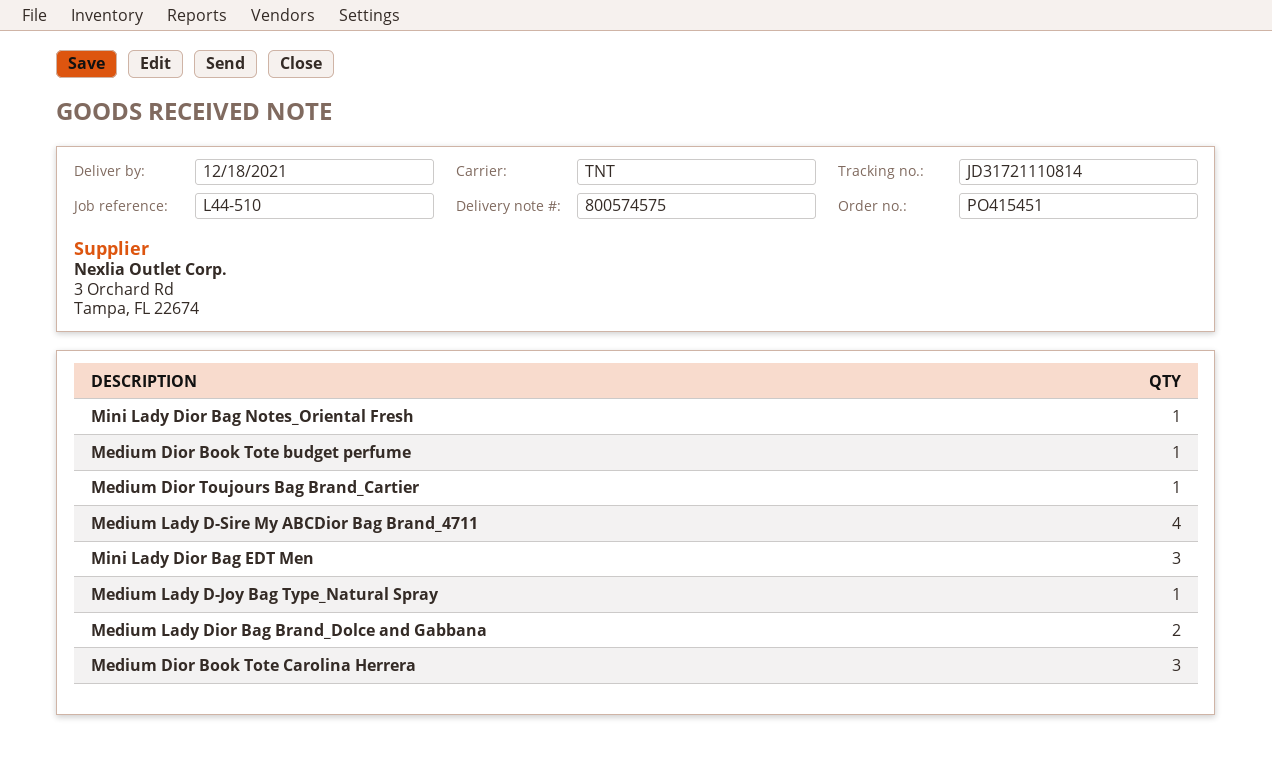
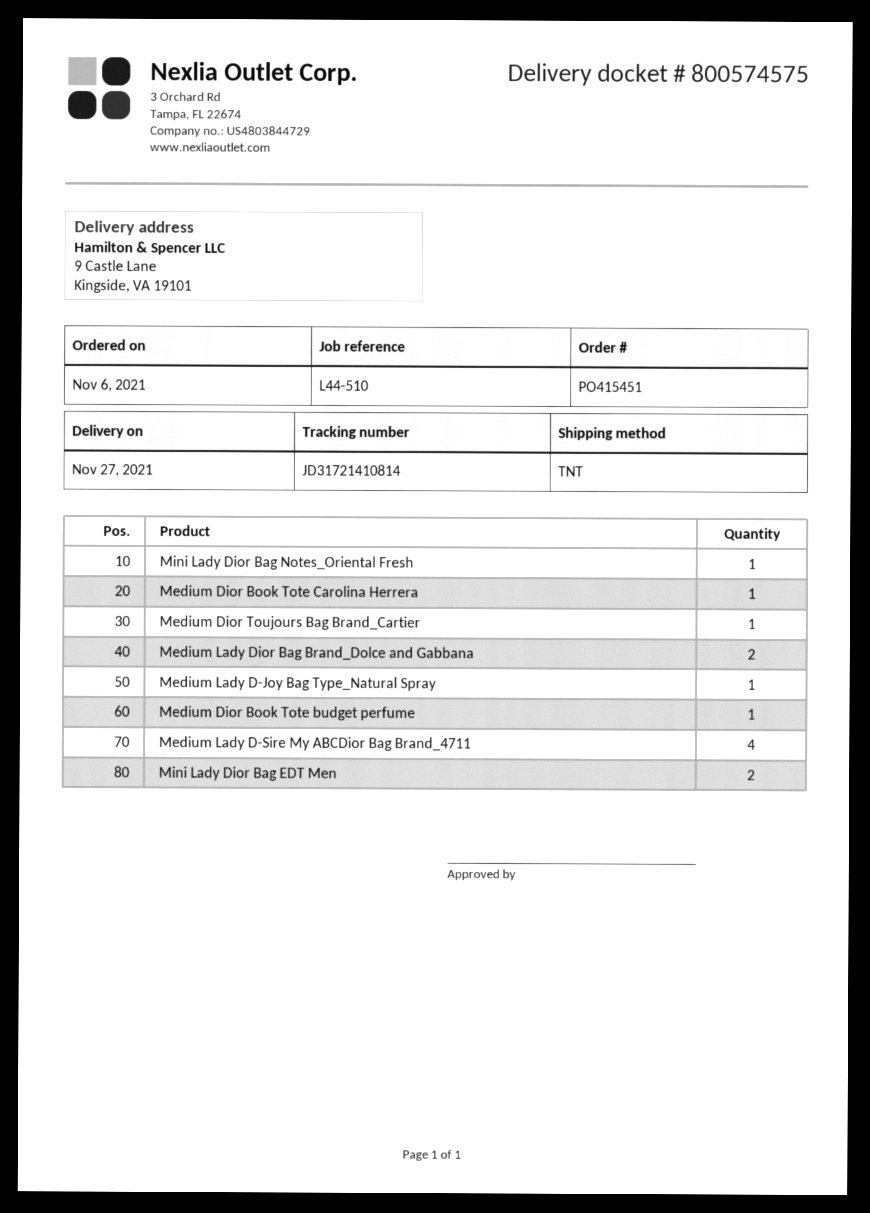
delivery date: 2021-12-18 -> 2021-11-27
tracking number: JD31721110814 -> JD31721410814
Mini Lady Dior Bag EDT Men: 3 -> 2
Medium Dior Book Tote Carolina Herrera: 3 -> 1

